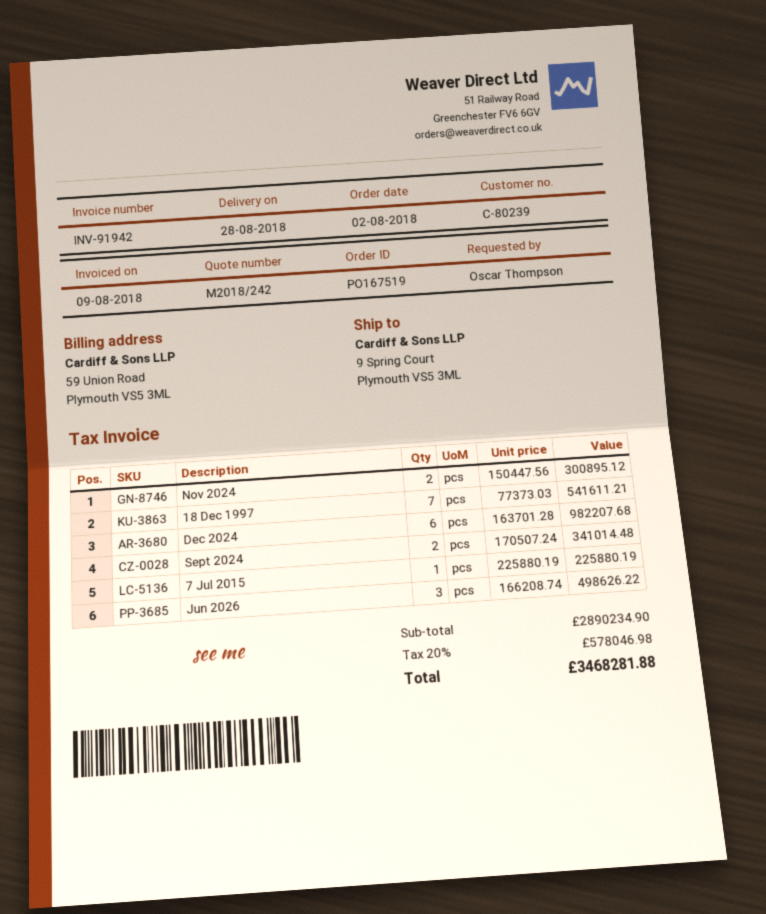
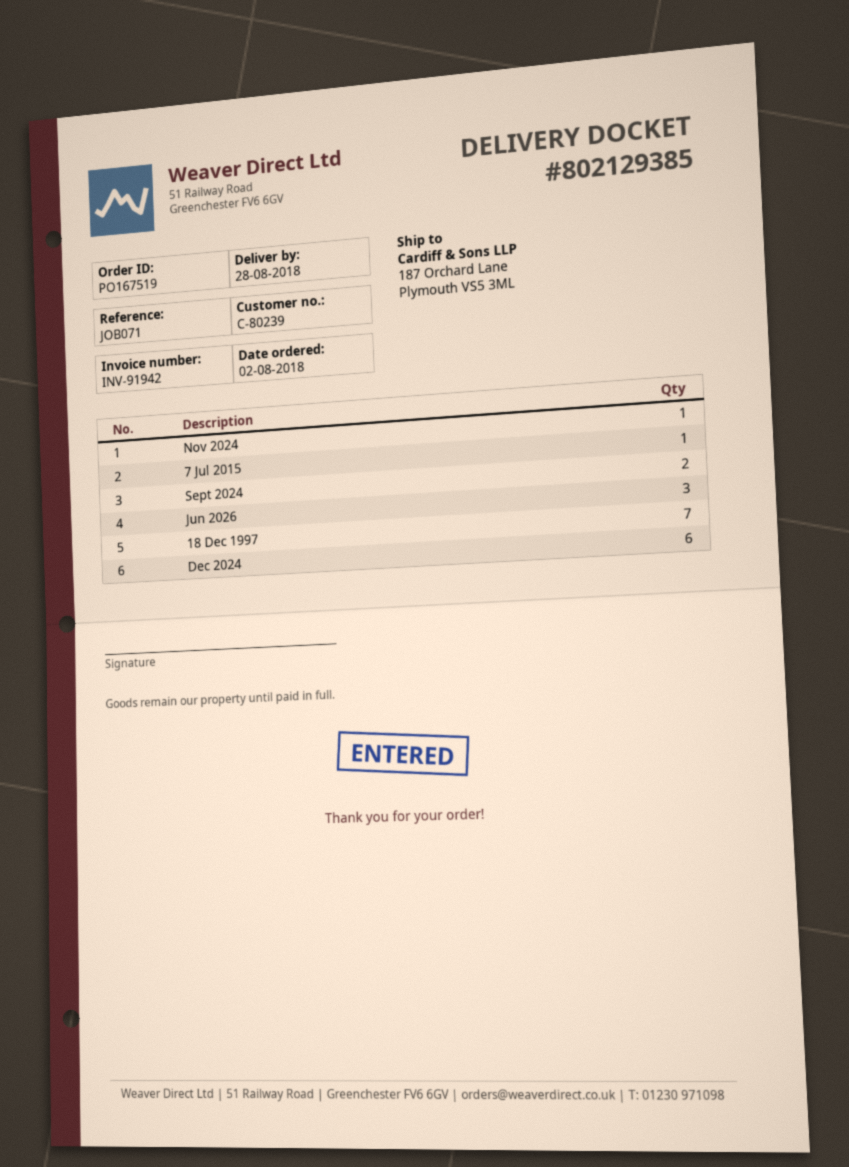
ship to: 9 Spring Court, Plymouth VS5 3ML -> 187 Orchard Lane, Plymouth VS5 3ML
Nov 2024: 2 -> 1

